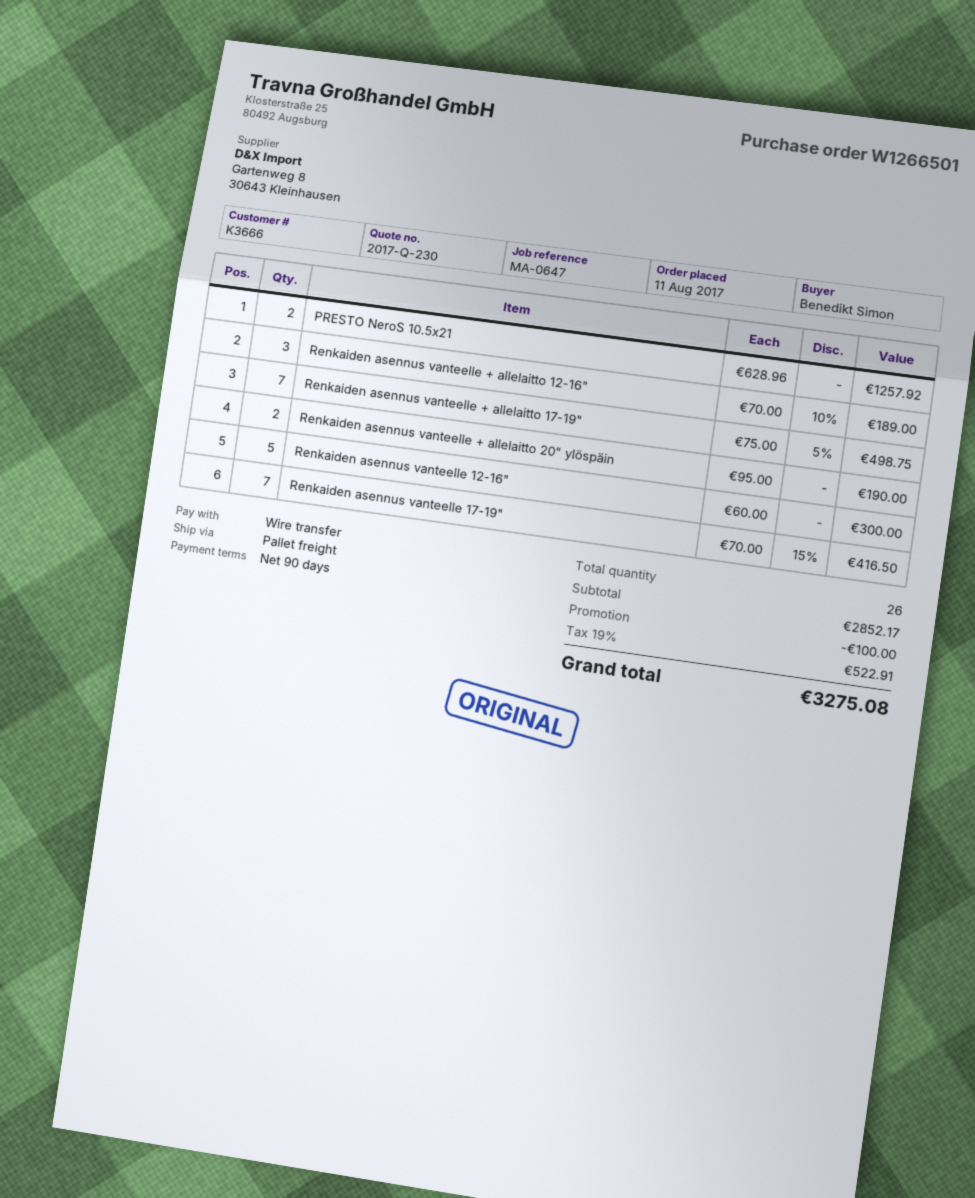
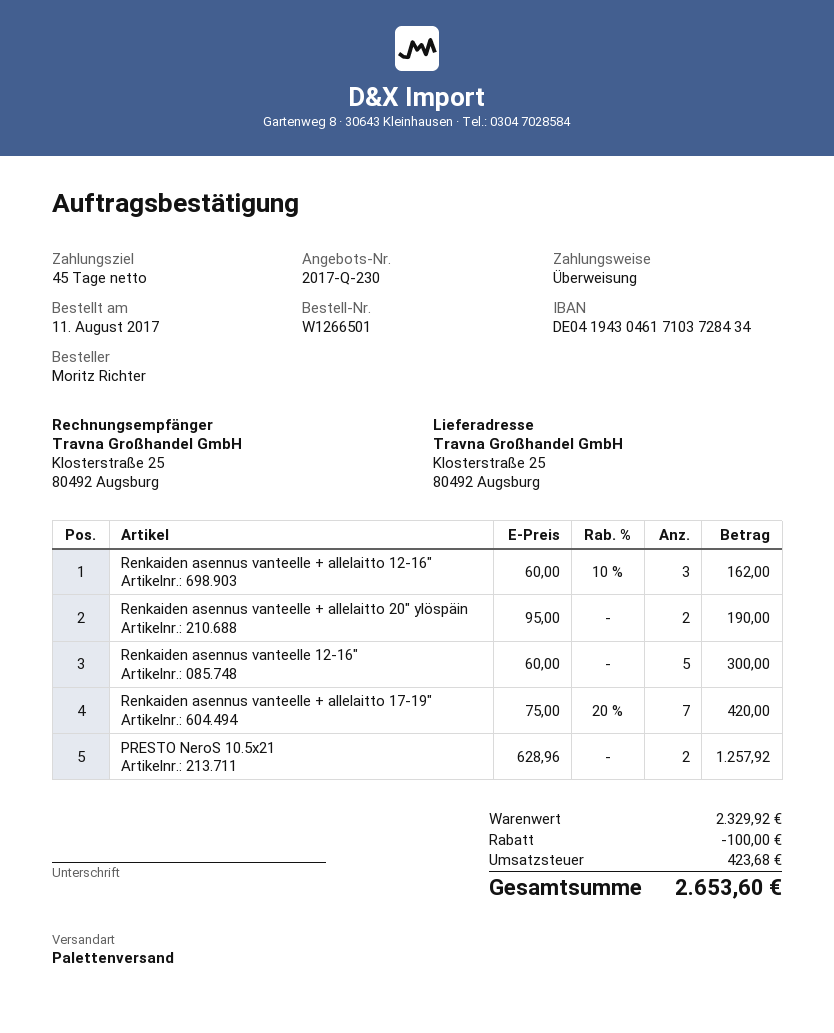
payment terms: 90 days -> 45 days
ordered by: Benedikt Simon -> Moritz Richter
Renkaiden asennus vanteelle + allelaitto 12-16": 3 x 70.00 - 10% = 189.00 -> 3 x 60.00 - 10% = 162.00
Renkaiden asennus vanteelle + allelaitto 17-19": 7 x 75.00 - 5% = 498.75 -> 7 x 75.00 - 20% = 420.00
Renkaiden asennus vanteelle 17-19": 7 x 70.00 - 15% = 416.50 -> none
subtotal: 2852.17 -> 2329.92
tax: 522.91 -> 423.68
total: 3275.08 -> 2653.60

